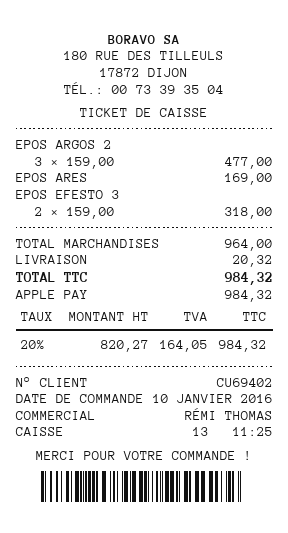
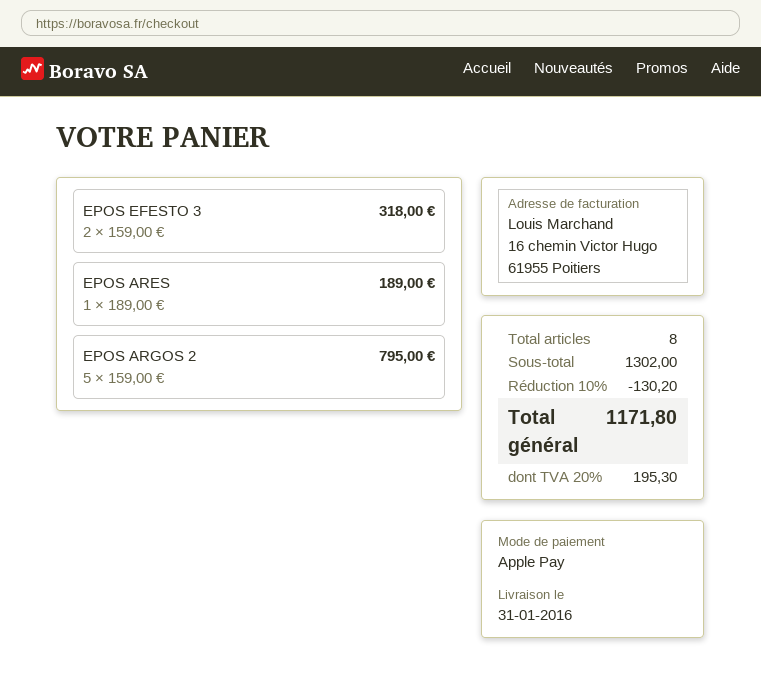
EPOS ARGOS 2: 3 x 159.00 = 477.00 -> 5 x 159.00 = 795.00
EPOS ARES: 1 x 169.00 = 169.00 -> 1 x 189.00 = 189.00
subtotal: 964.00 -> 1302.00
discount: none -> 10% = 130.20
shipping: 20.32 -> none
tax: 20% = 164.05 -> 20% = 195.30
total: 984.32 -> 1171.80

